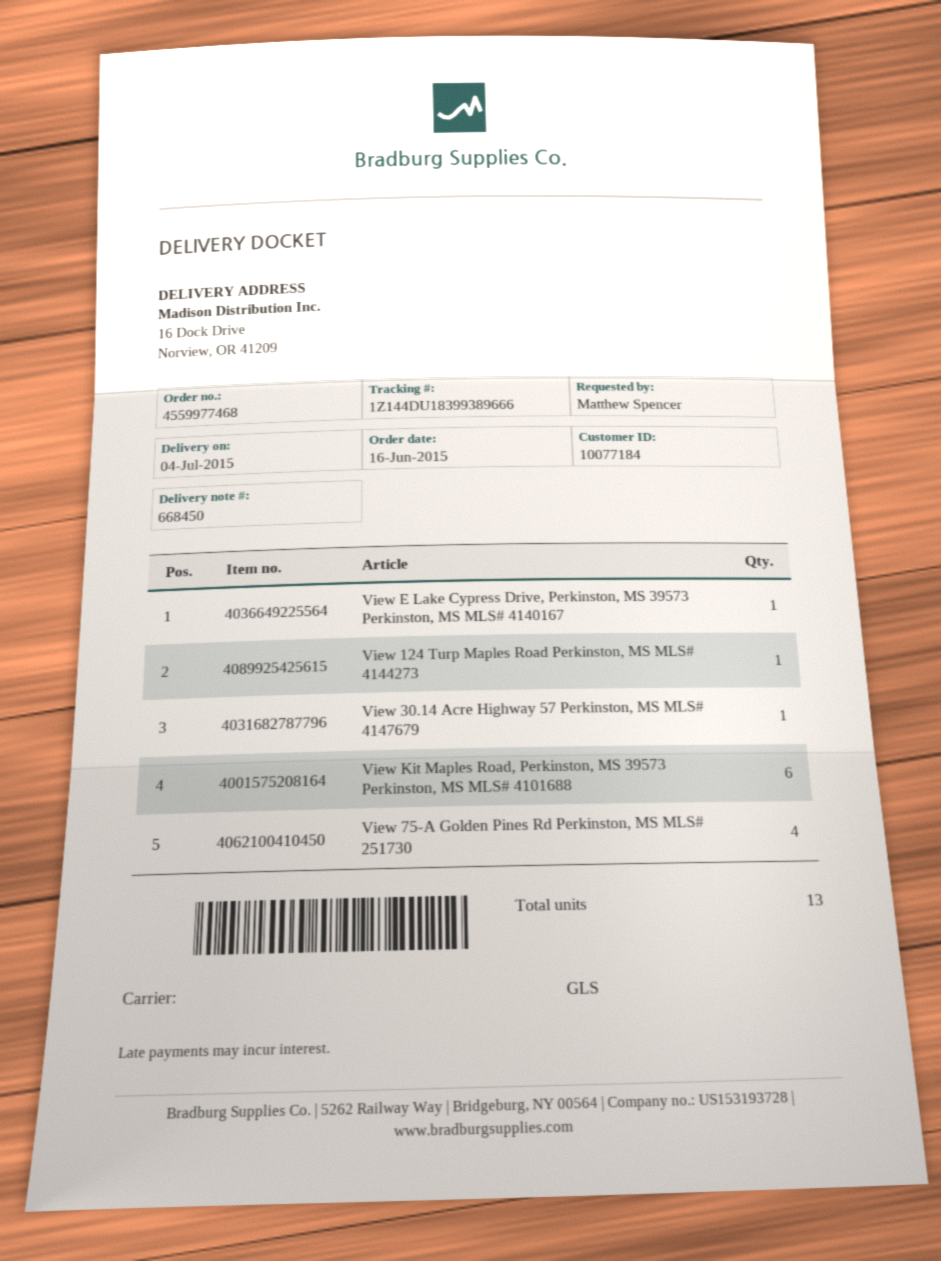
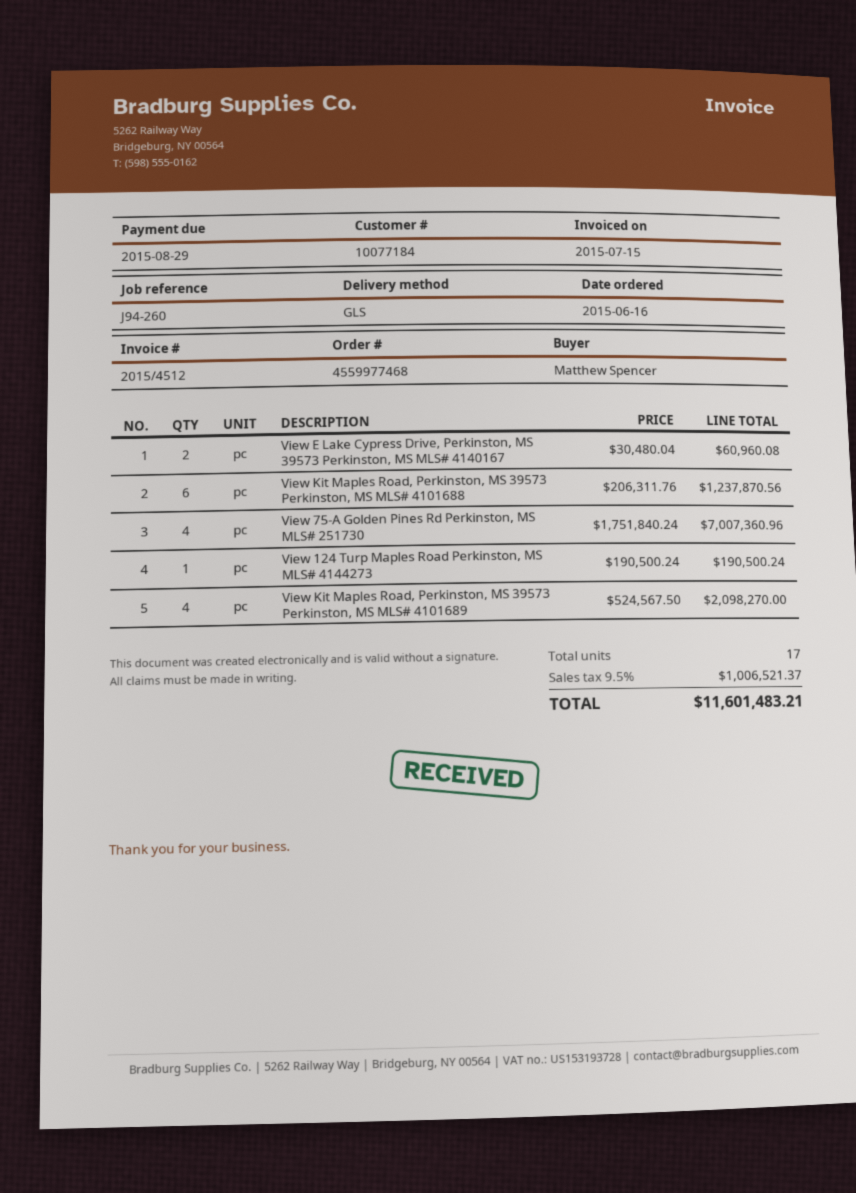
View E Lake Cypress Drive, Perkinston, MS 39573 Perkinston, MS MLS# 4140167: 1 -> 2
View 30.14 Acre Highway 57 Perkinston, MS MLS# 4147679: 1 -> none
View Kit Maples Road, Perkinston, MS 39573 Perkinston, MS MLS# 4101689: none -> 4
total quantity: 13 -> 17

